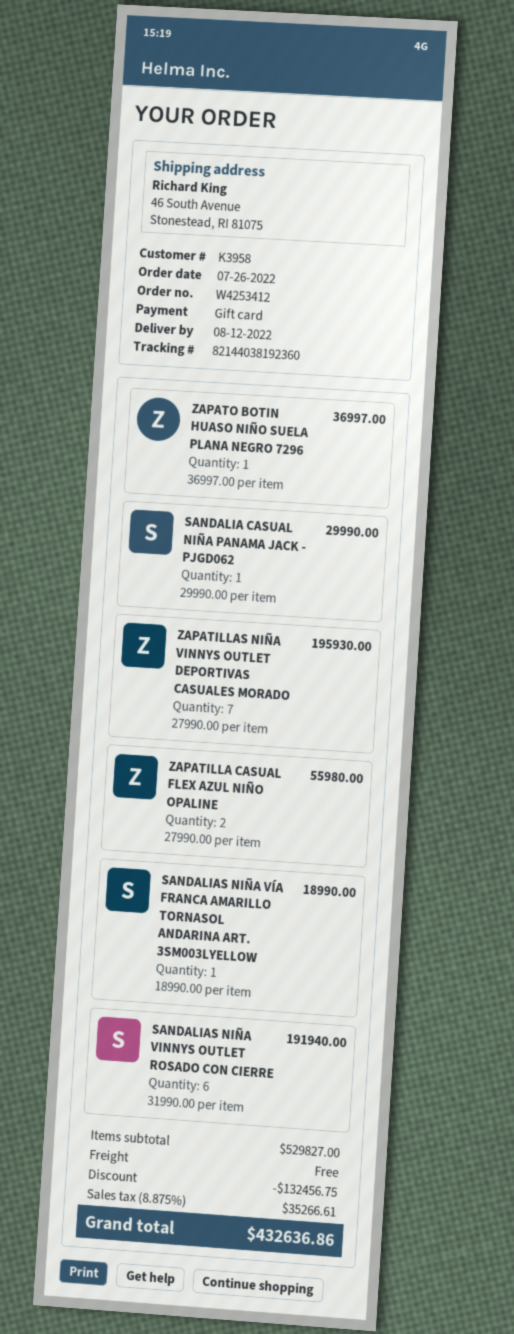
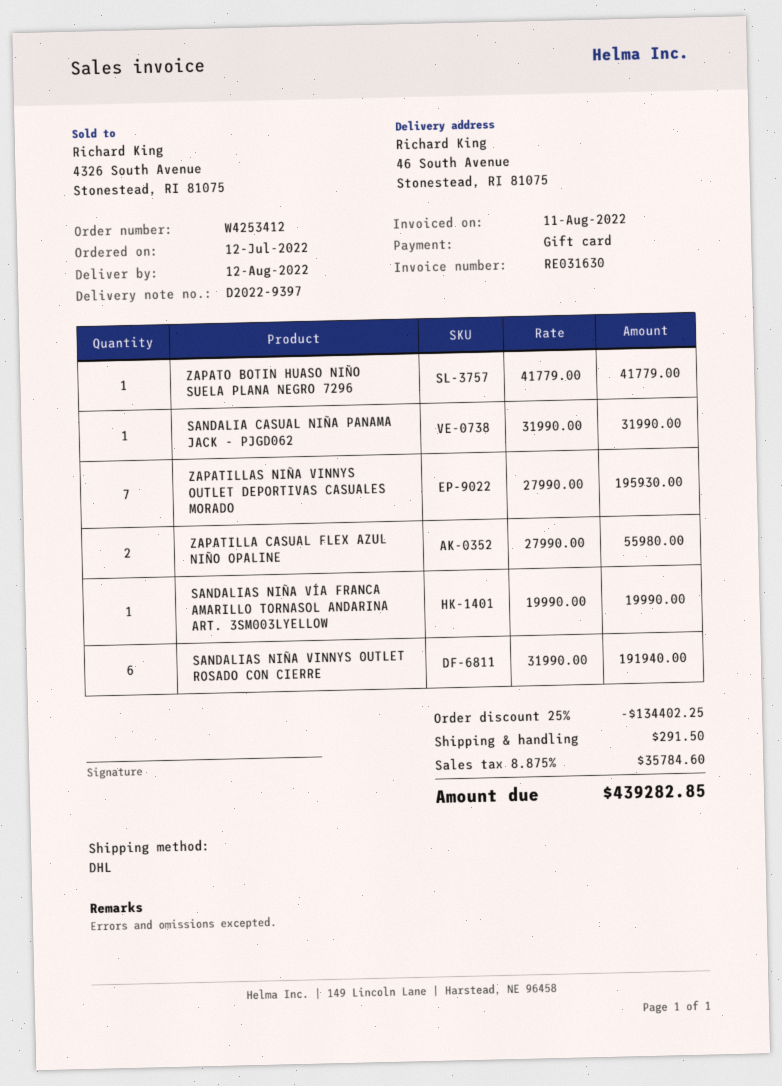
order date: 2022-07-26 -> 2022-07-12
ZAPATO BOTIN HUASO NIÑO SUELA PLANA NEGRO 7296: 1 x 36997.00 = 36997.00 -> 1 x 41779.00 = 41779.00
SANDALIA CASUAL NIÑA PANAMA JACK - PJGD062: 1 x 29990.00 = 29990.00 -> 1 x 31990.00 = 31990.00
SANDALIAS NIÑA VÍA FRANCA AMARILLO TORNASOL ANDARINA ART. 3SM003LYELLOW: 1 x 18990.00 = 18990.00 -> 1 x 19990.00 = 19990.00
discount: 132456.75 -> 134402.25
shipping: 0.00 -> 291.50
tax: 8.875% = 35266.61 -> 8.875% = 35784.60
total: 432636.86 -> 439282.85

